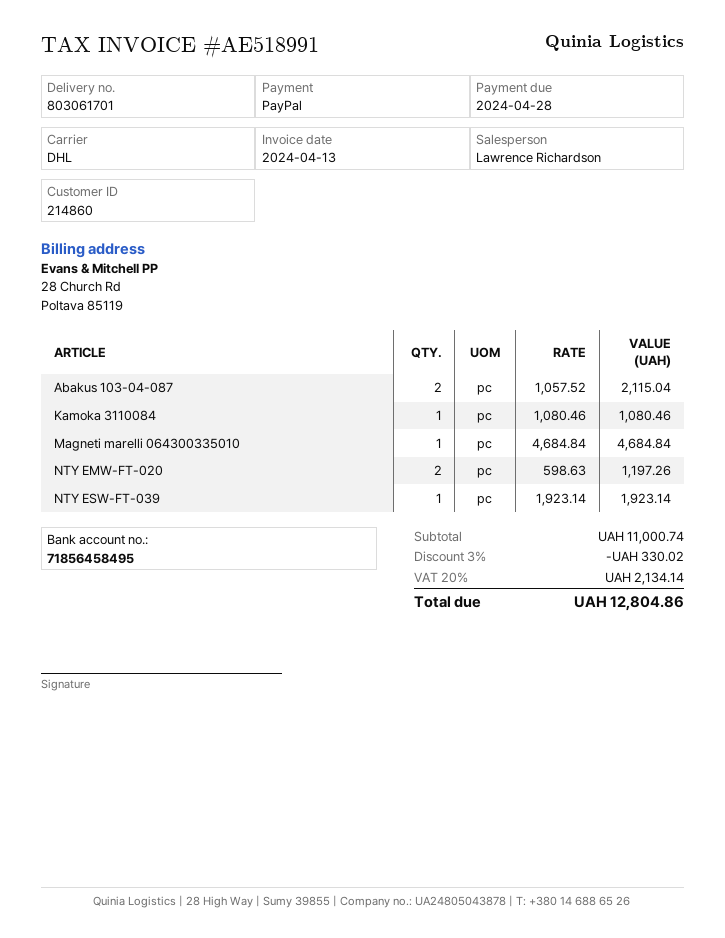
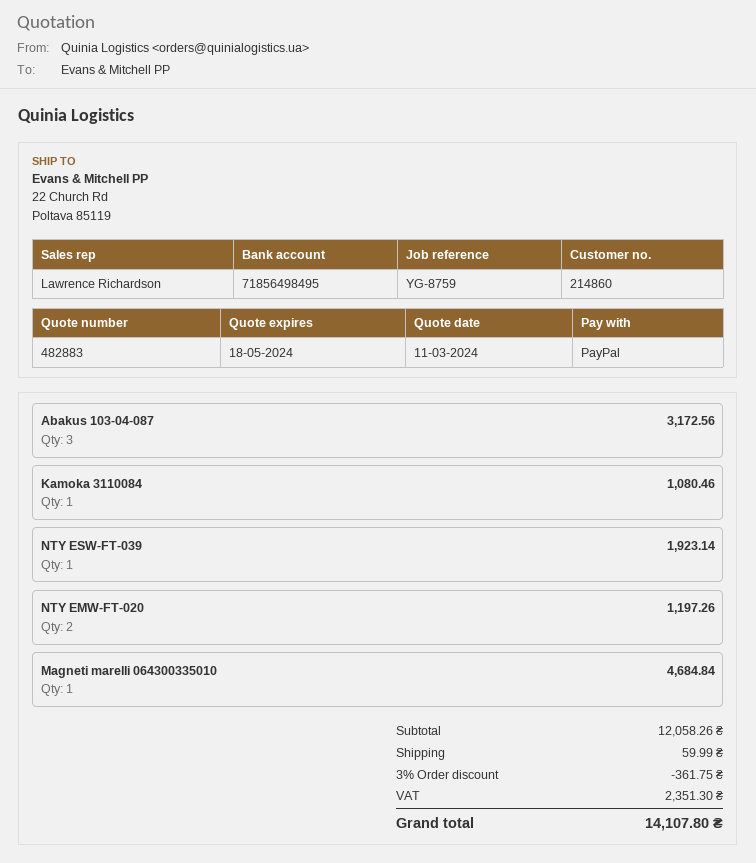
bank account: 71856458495 -> 71856498495
Abakus 103-04-087: 2 for 2115.04 -> 3 for 3172.56
subtotal: 11000.74 -> 12058.26
discount: 3% = 330.02 -> 3% = 361.75
shipping: none -> 59.99
tax: 2134.14 -> 2351.30
total: 12804.86 -> 14107.80

